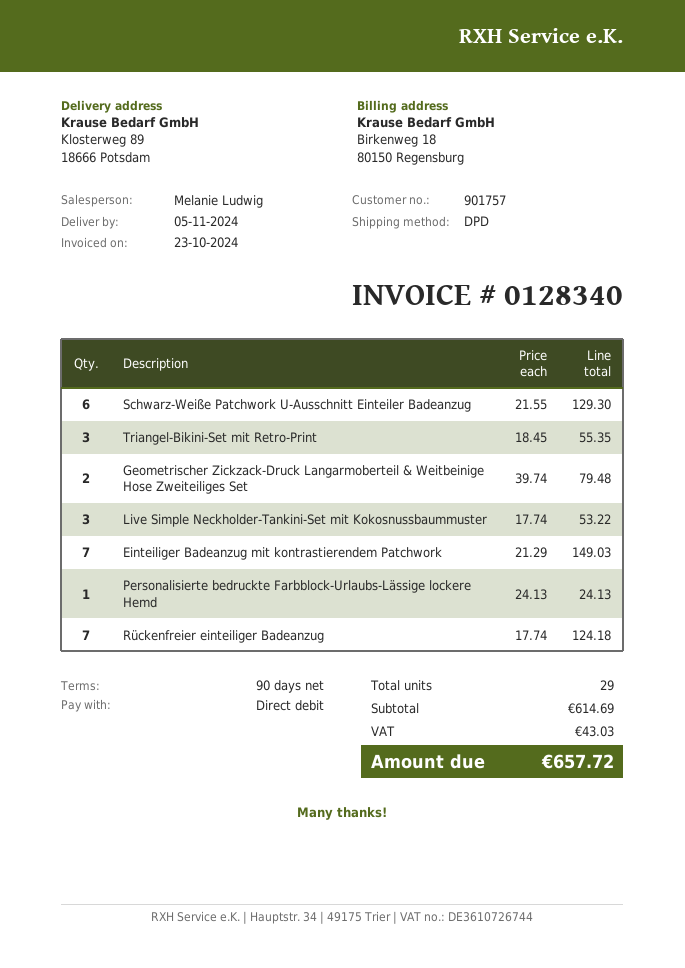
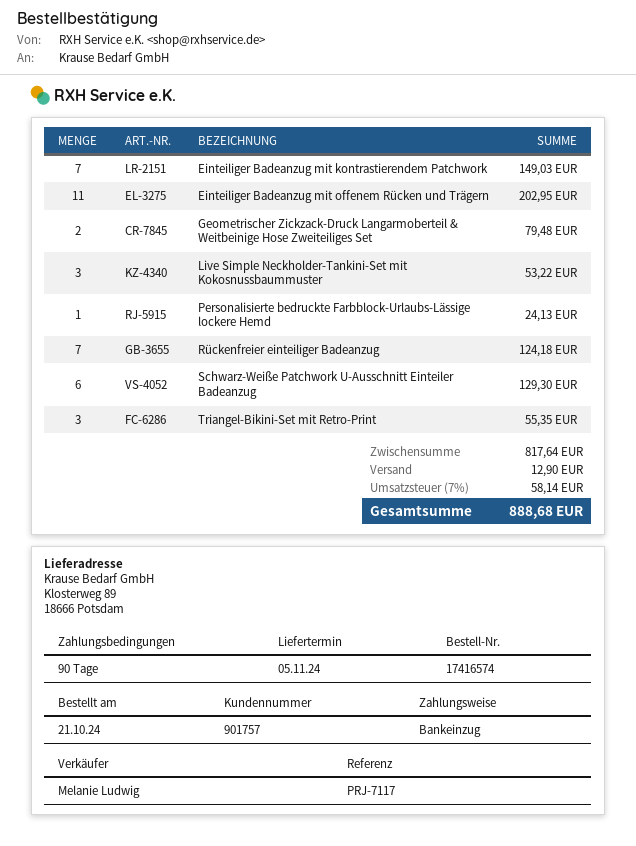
Einteiliger Badeanzug mit offenem Rücken und Trägern: none -> 11 for 202.95
subtotal: 614.69 -> 817.64
shipping: none -> 12.90
tax: 43.03 -> 58.14
total: 657.72 -> 888.68

